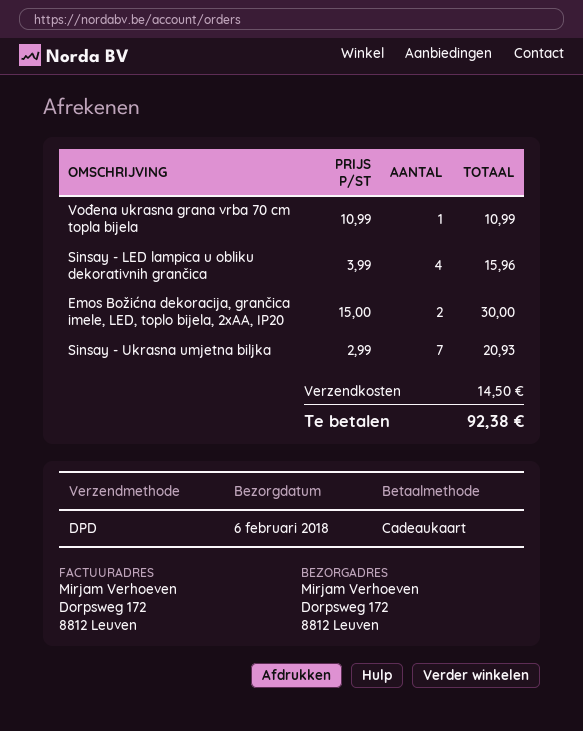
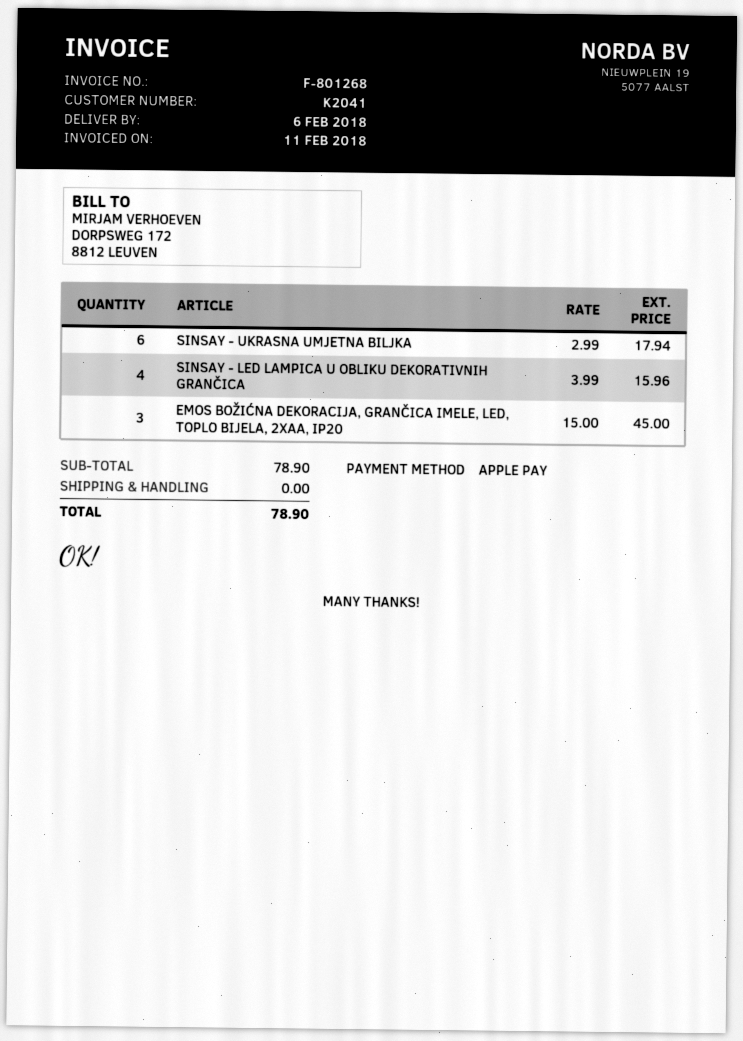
payment method: gift card -> Apple Pay
Vođena ukrasna grana vrba 70 cm topla bijela: 1 x 10.99 = 10.99 -> none
Emos Božićna dekoracija, grančica imele, LED, toplo bijela, 2xAA, IP20: 2 x 15.00 = 30.00 -> 3 x 15.00 = 45.00
Sinsay - Ukrasna umjetna biljka: 7 x 2.99 = 20.93 -> 6 x 2.99 = 17.94
shipping: 14.50 -> 0.00
total: 92.38 -> 78.90

